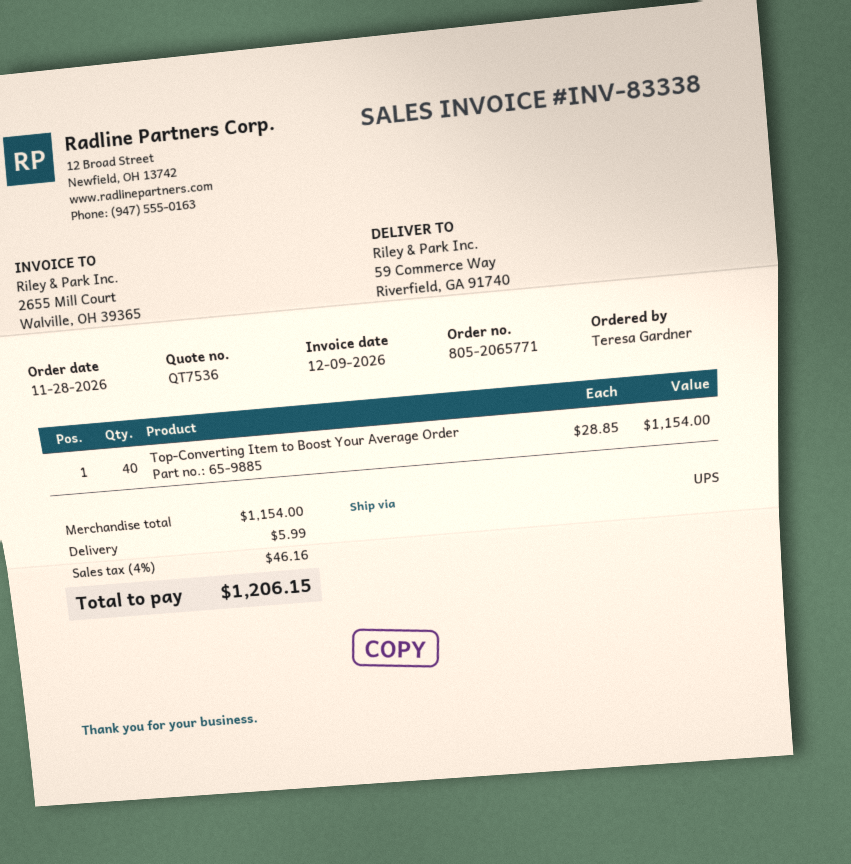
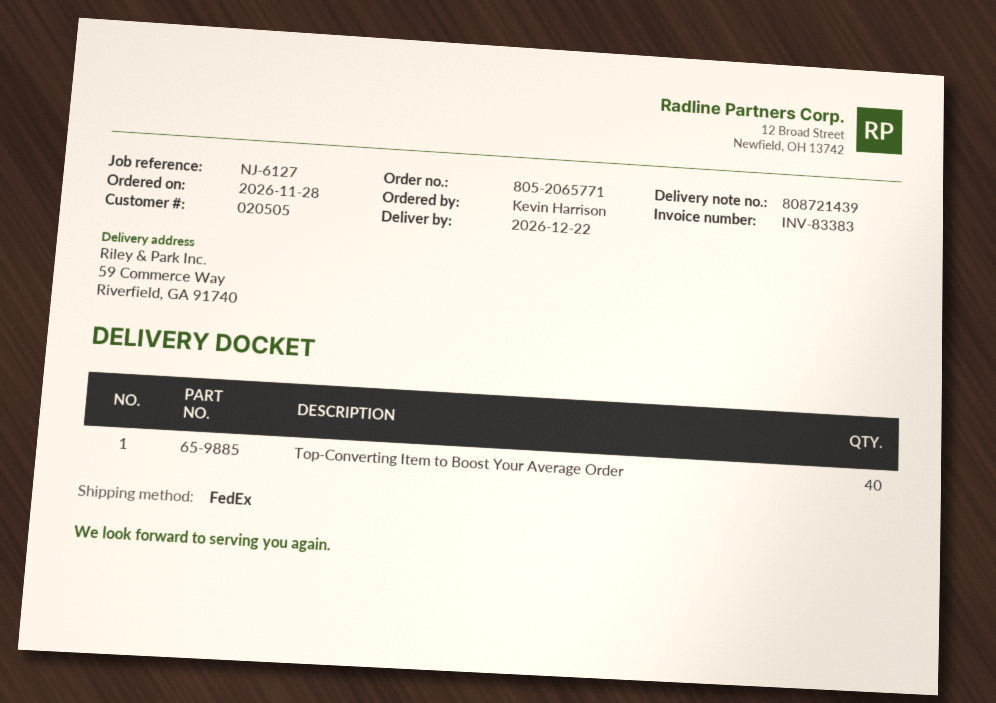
invoice number: INV-83338 -> INV-83383
ordered by: Teresa Gardner -> Kevin Harrison
shipping method: UPS -> FedEx

